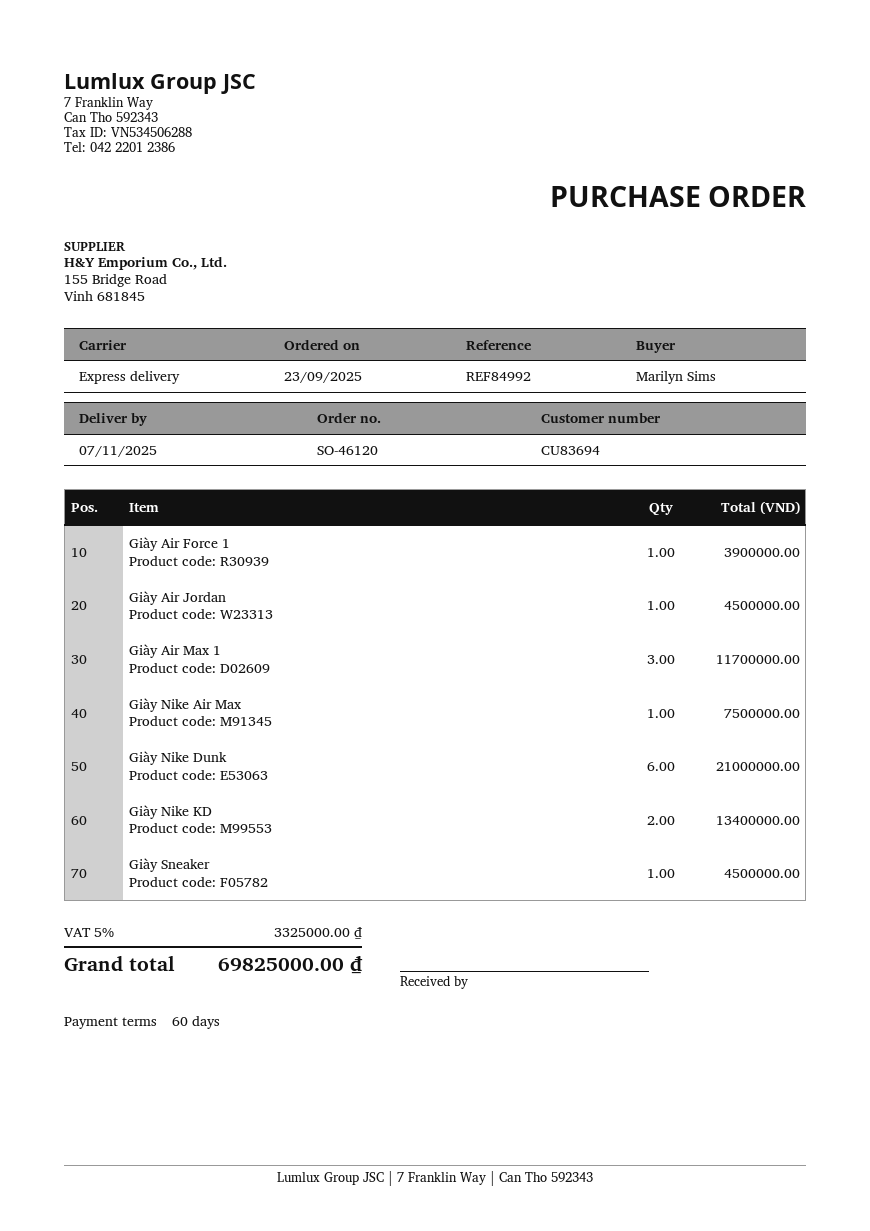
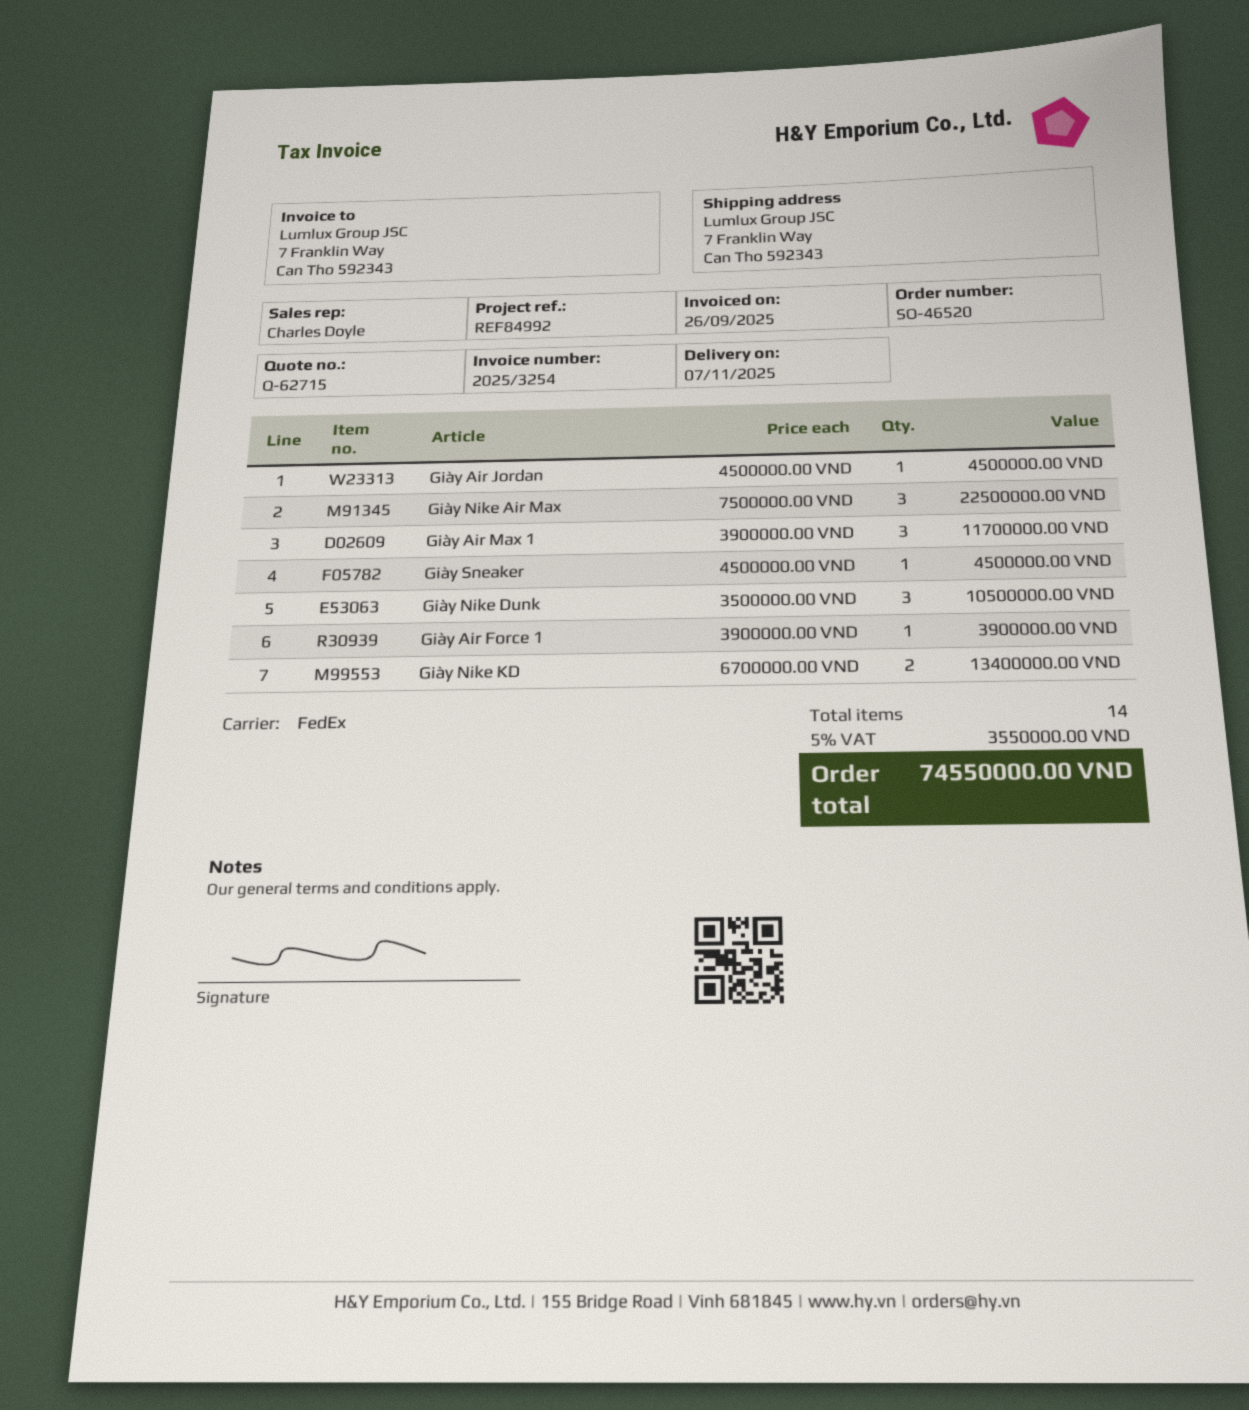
order number: SO-46120 -> SO-46520
shipping method: express -> FedEx
Giày Nike Air Max: 1 for 7500000.00 -> 3 for 22500000.00
Giày Nike Dunk: 6 for 21000000.00 -> 3 for 10500000.00
tax: 5% = 3325000.00 -> 5% = 3550000.00
total: 69825000.00 -> 74550000.00

